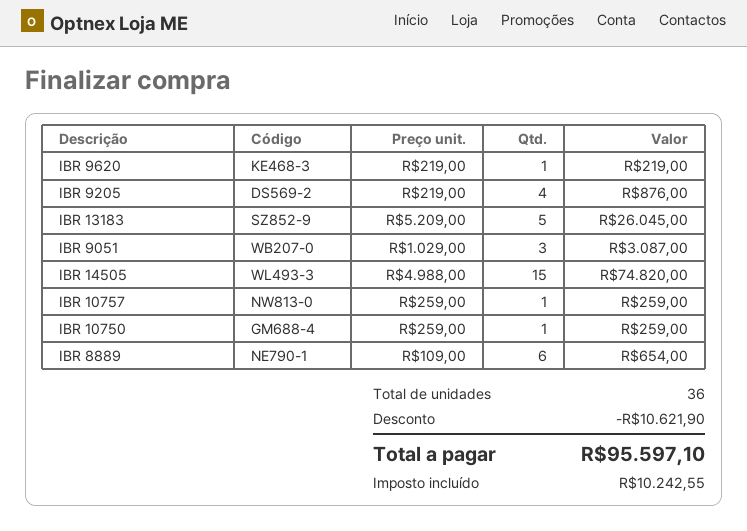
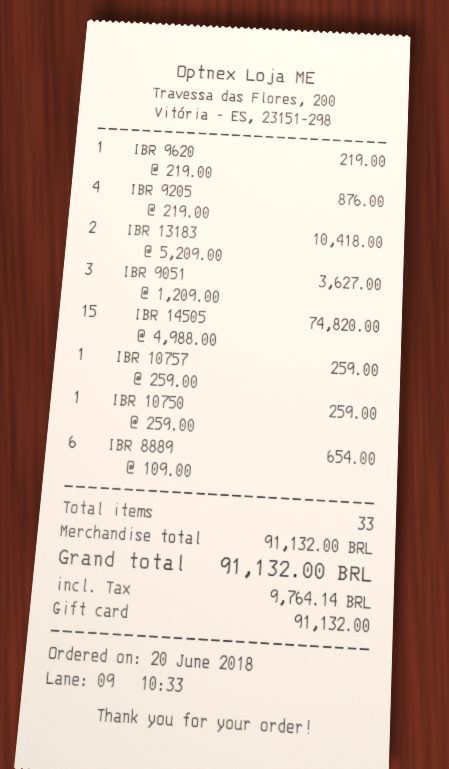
IBR 13183: 5 x 5209.00 = 26045.00 -> 2 x 5209.00 = 10418.00
IBR 9051: 3 x 1029.00 = 3087.00 -> 3 x 1209.00 = 3627.00
total quantity: 36 -> 33
discount: 10621.90 -> none
tax: 10242.55 -> 9764.14
total: 95597.10 -> 91132.00

